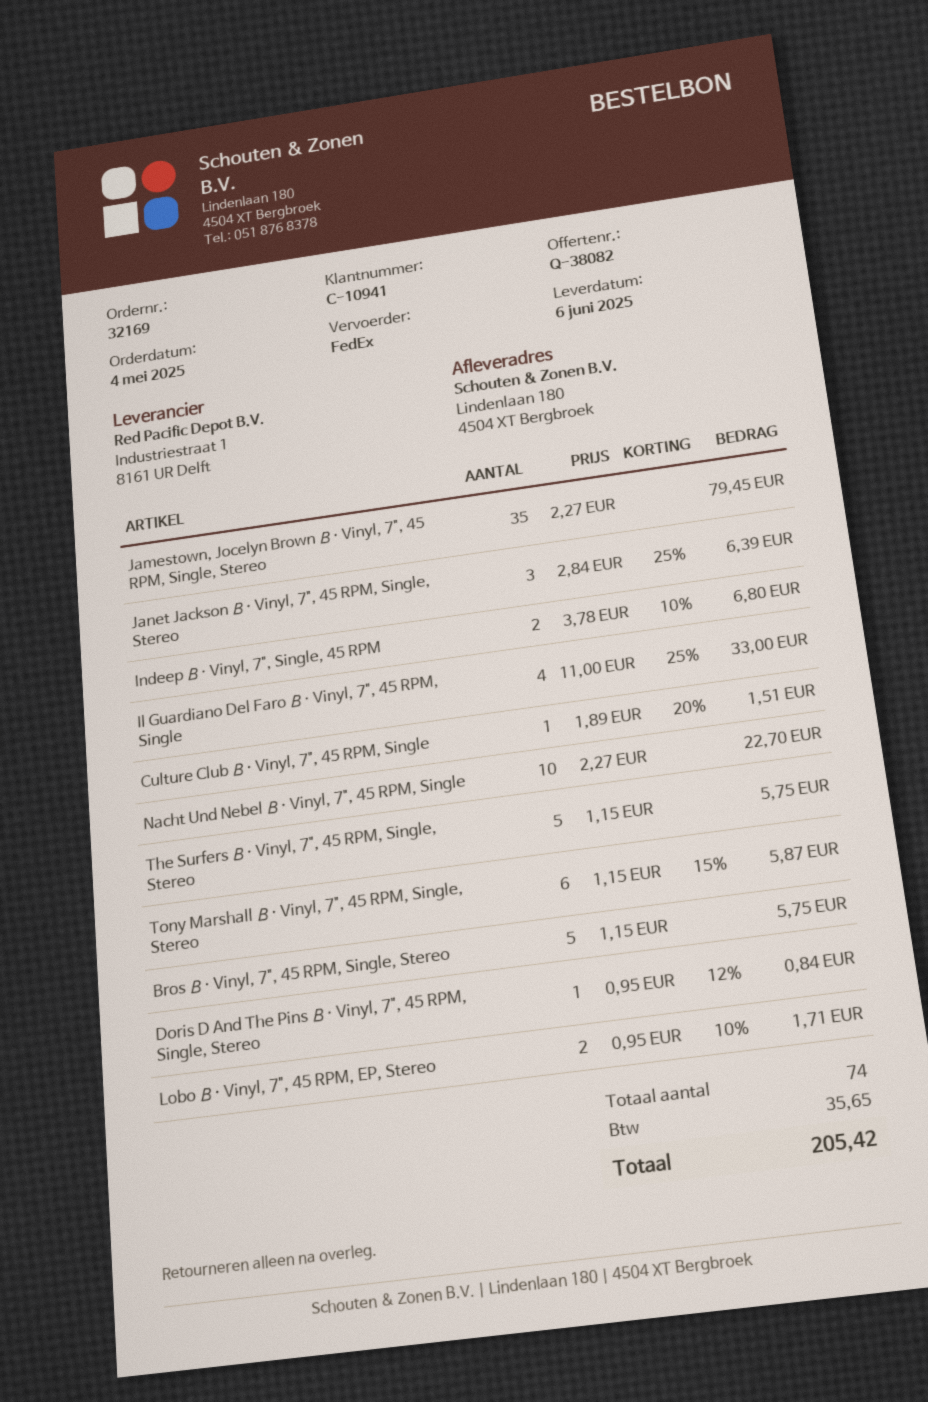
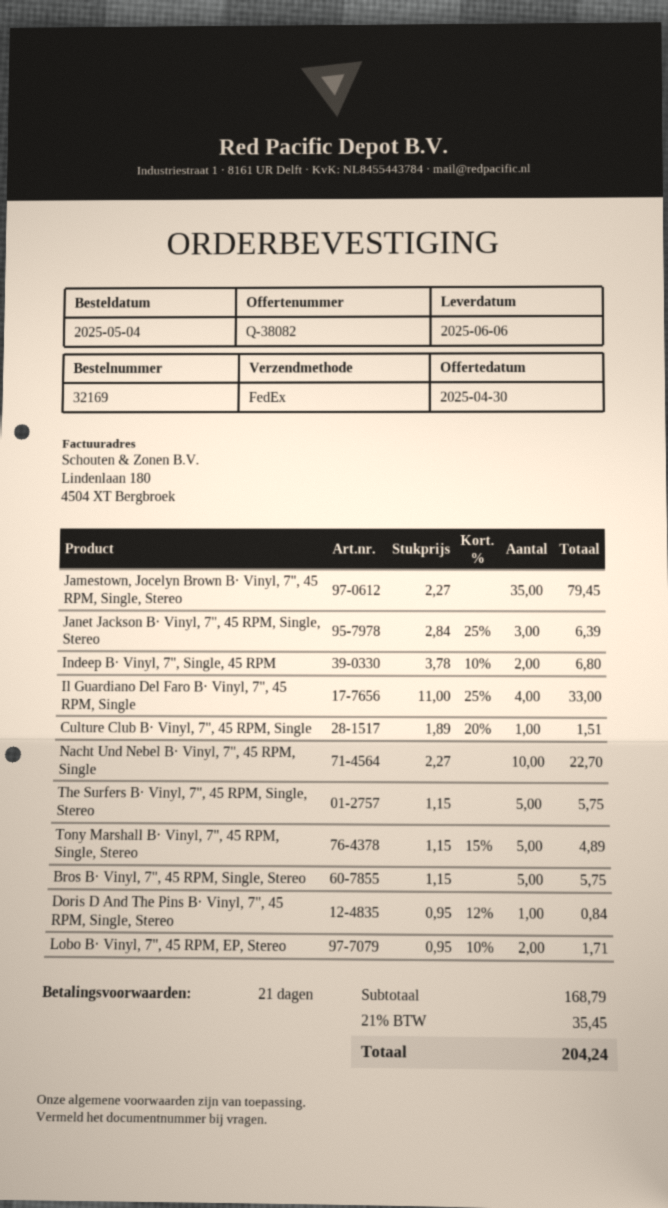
Tony Marshall Β· Vinyl, 7", 45 RPM, Single, Stereo: 6 x 1.15 - 15% = 5.87 -> 5 x 1.15 - 15% = 4.89
tax: 35.65 -> 35.45
total: 205.42 -> 204.24

